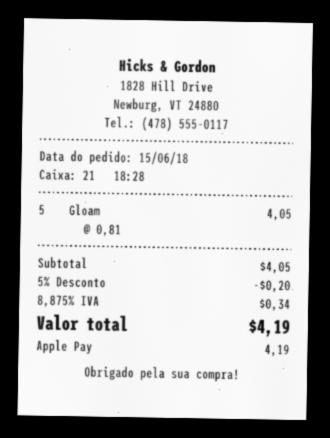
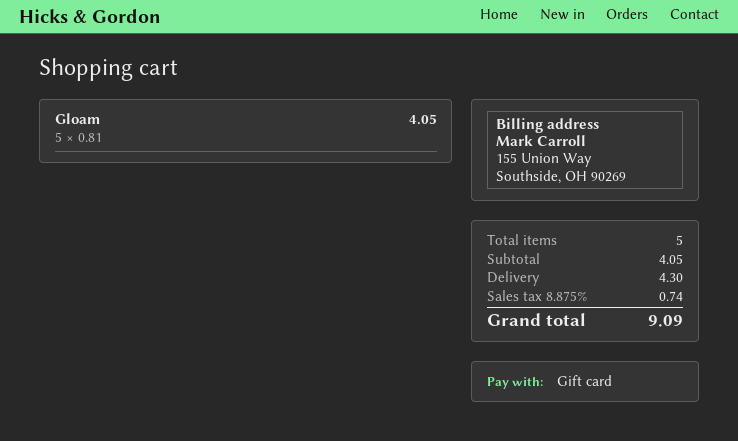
payment method: Apple Pay -> gift card
discount: 5% = 0.20 -> none
shipping: none -> 4.30
tax: 8.875% = 0.34 -> 8.875% = 0.74
total: 4.19 -> 9.09

